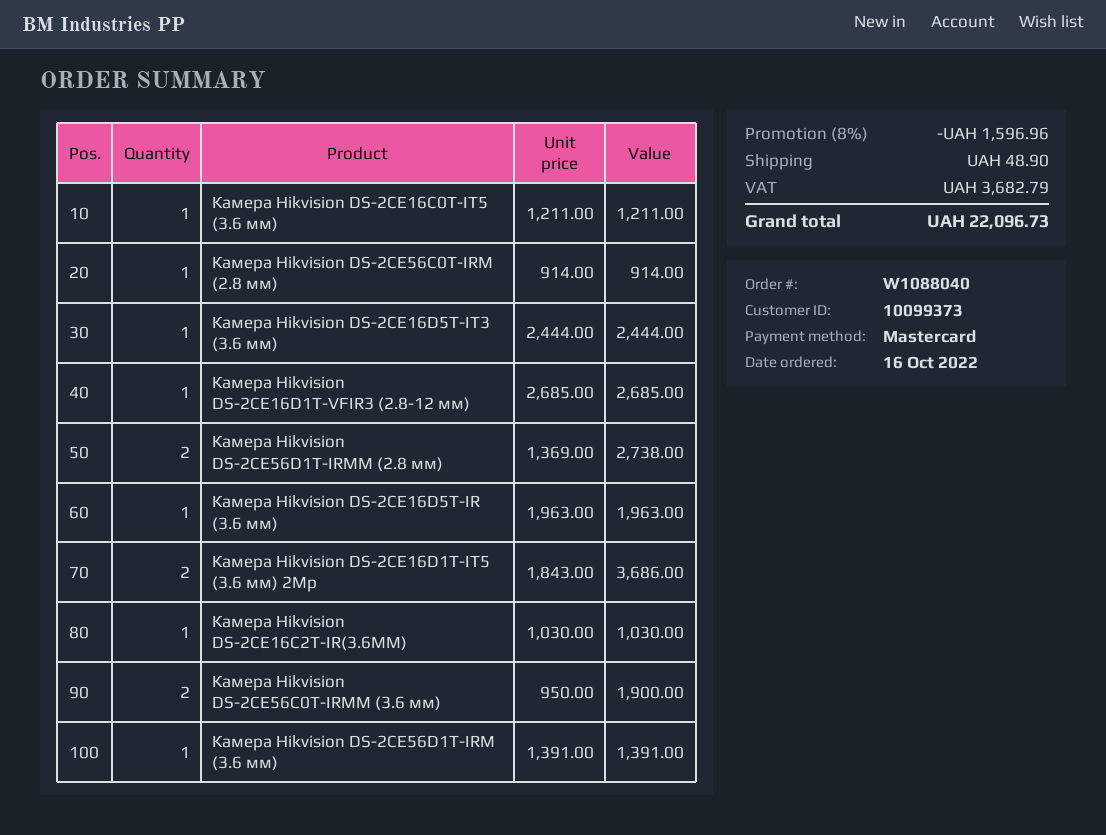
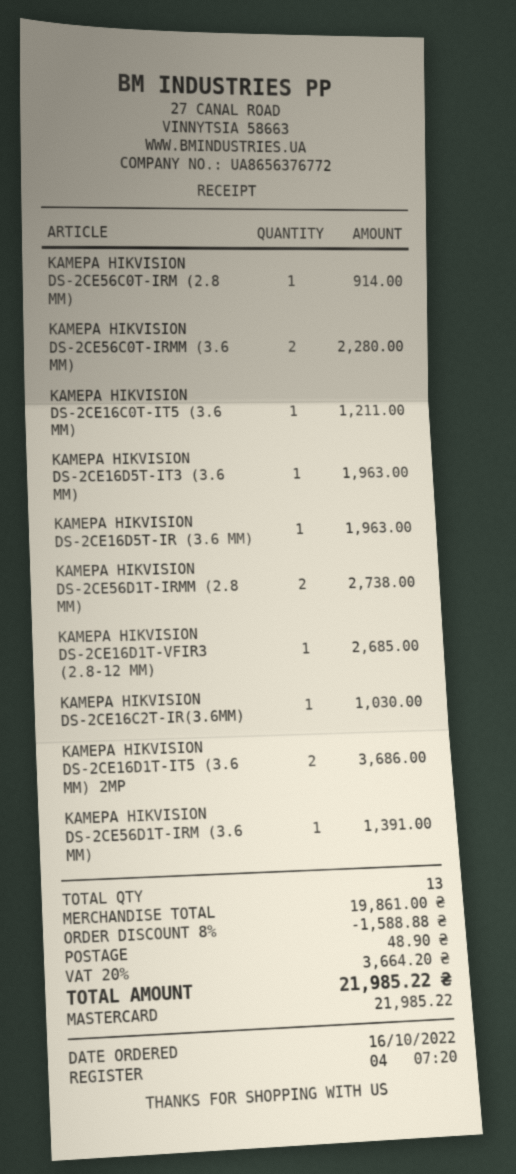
Камера Hikvision DS-2CE16D5T-IT3 (3.6 мм): 1 for 2444.00 -> 1 for 1963.00
Камера Hikvision DS-2CE56C0T-IRMM (3.6 мм): 2 for 1900.00 -> 2 for 2280.00
discount: 8% = 1596.96 -> 8% = 1588.88
tax: 3682.79 -> 3664.20
total: 22096.73 -> 21985.22

